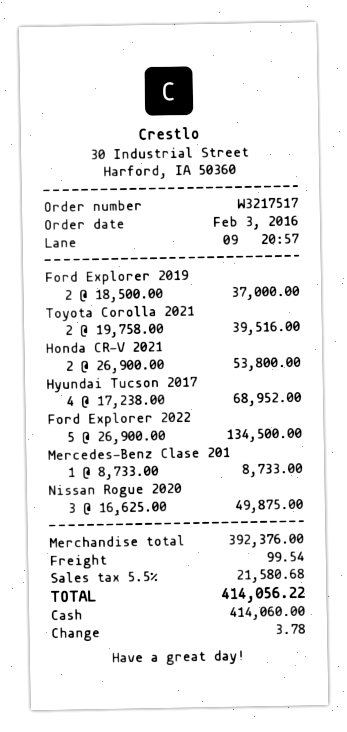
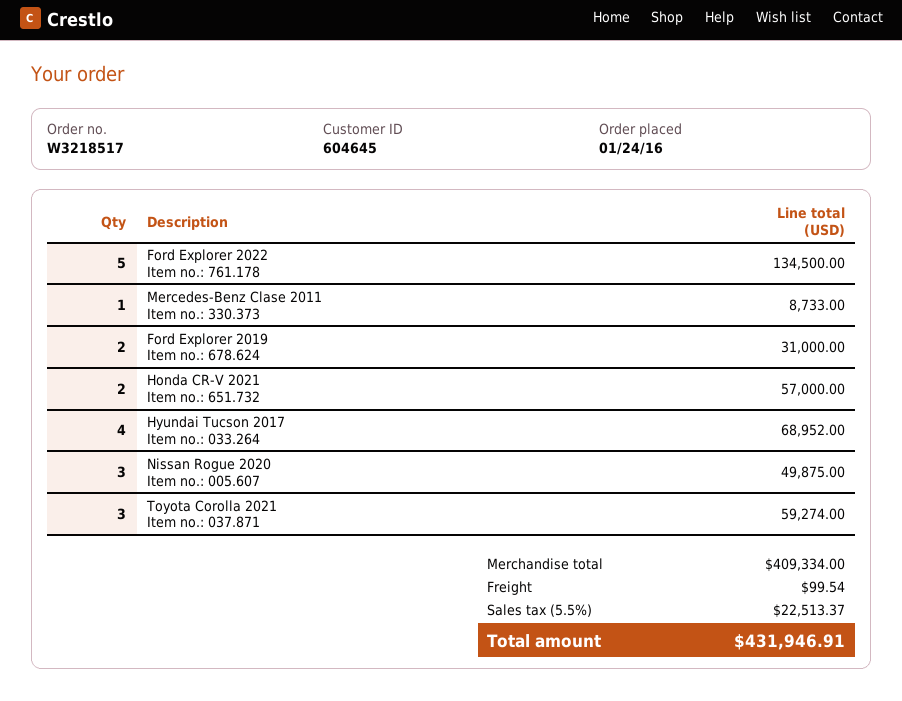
order number: W3217517 -> W3218517
order date: 2016-02-03 -> 2016-01-24
Ford Explorer 2019: 2 for 37000.00 -> 2 for 31000.00
Toyota Corolla 2021: 2 for 39516.00 -> 3 for 59274.00
Honda CR-V 2021: 2 for 53800.00 -> 2 for 57000.00
subtotal: 392376.00 -> 409334.00
tax: 5.5% = 21580.68 -> 5.5% = 22513.37
total: 414056.22 -> 431946.91

